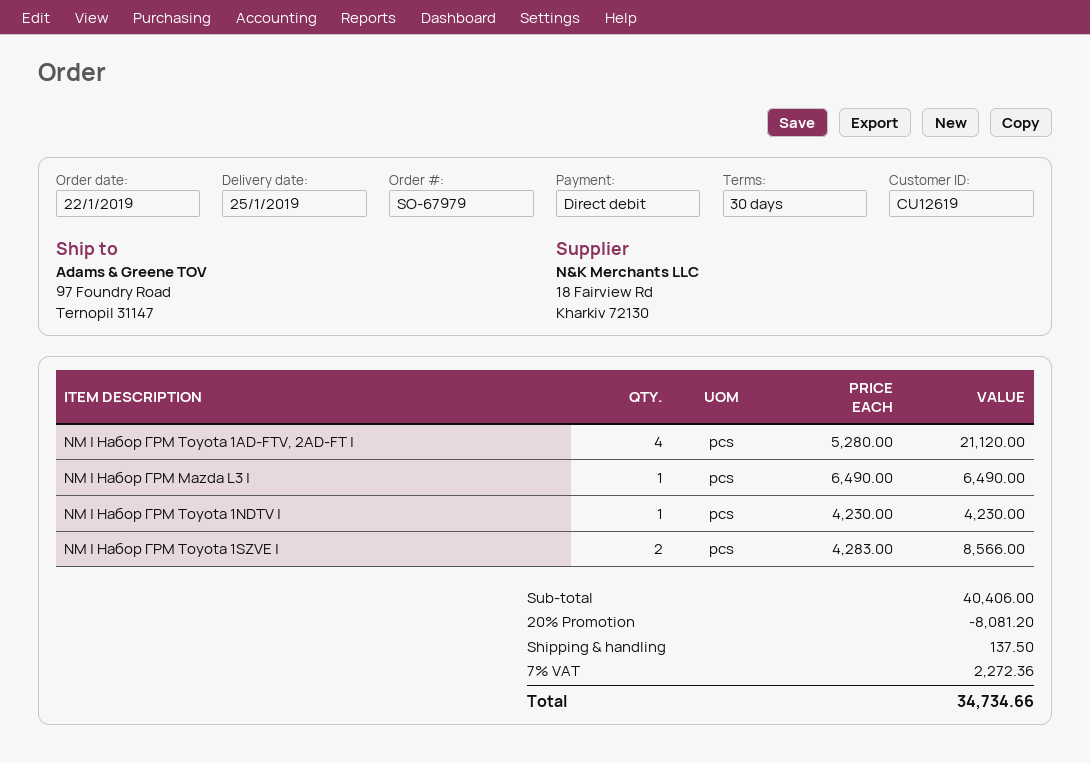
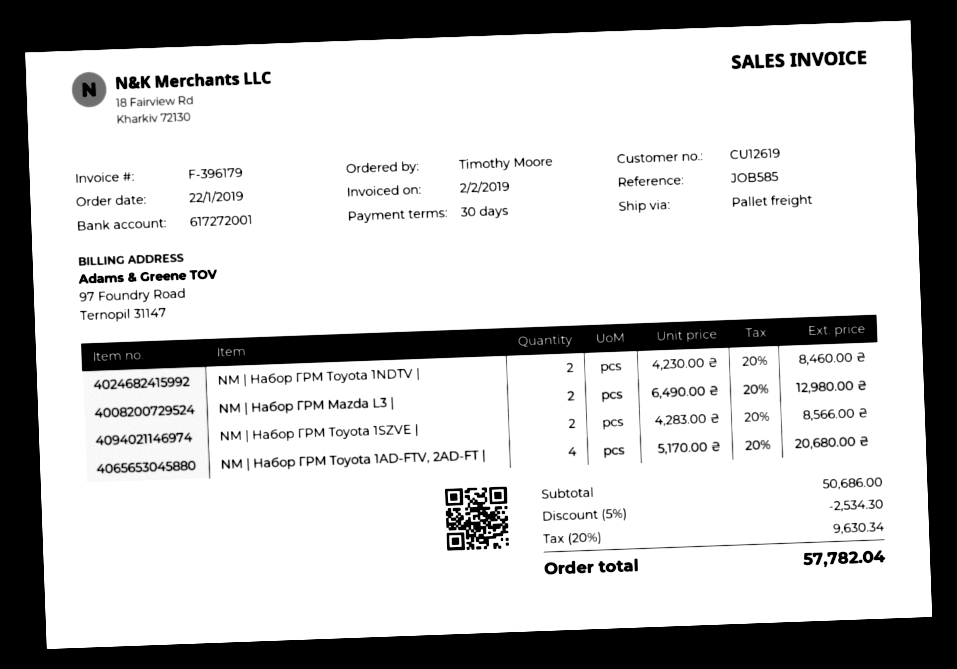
NM | Набор ГРМ Toyota 1AD-FTV, 2AD-FT |: 4 x 5280.00 = 21120.00 -> 4 x 5170.00 = 20680.00
NM | Набор ГРМ Mazda L3 |: 1 x 6490.00 = 6490.00 -> 2 x 6490.00 = 12980.00
NM | Набор ГРМ Toyota 1NDTV |: 1 x 4230.00 = 4230.00 -> 2 x 4230.00 = 8460.00
subtotal: 40406.00 -> 50686.00
discount: 20% = 8081.20 -> 5% = 2534.30
shipping: 137.50 -> none
tax: 7% = 2272.36 -> 20% = 9630.34
total: 34734.66 -> 57782.04

